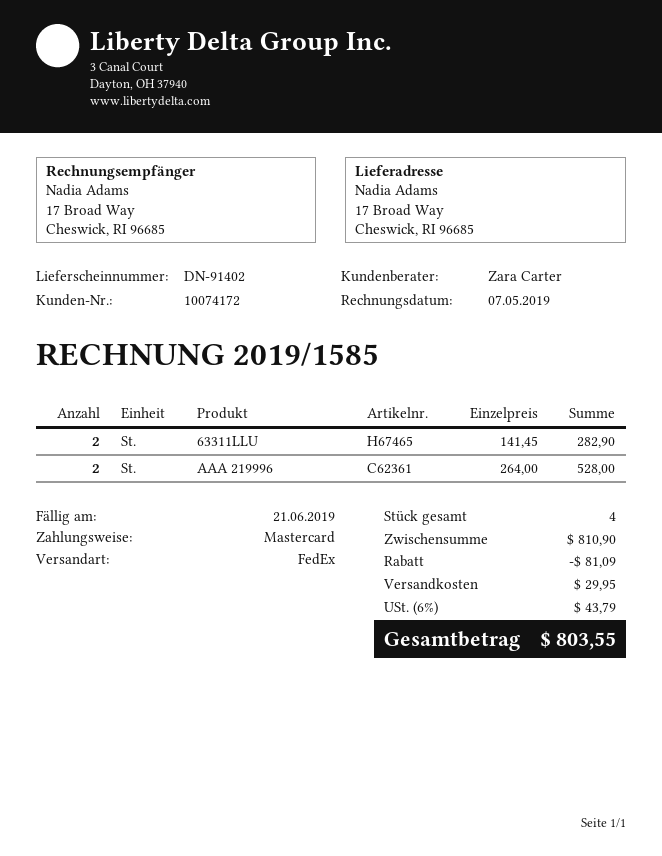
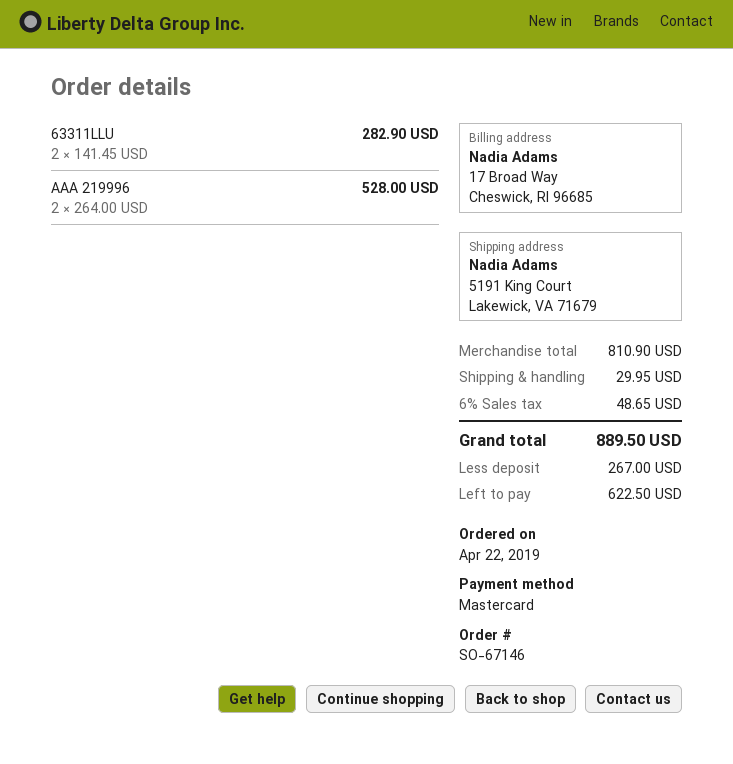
ship to: 17 Broad Way, Cheswick, RI 96685 -> 5191 King Court, Lakewick, VA 71679
discount: 81.09 -> none
tax: 6% = 43.79 -> 6% = 48.65
total: 803.55 -> 889.50

